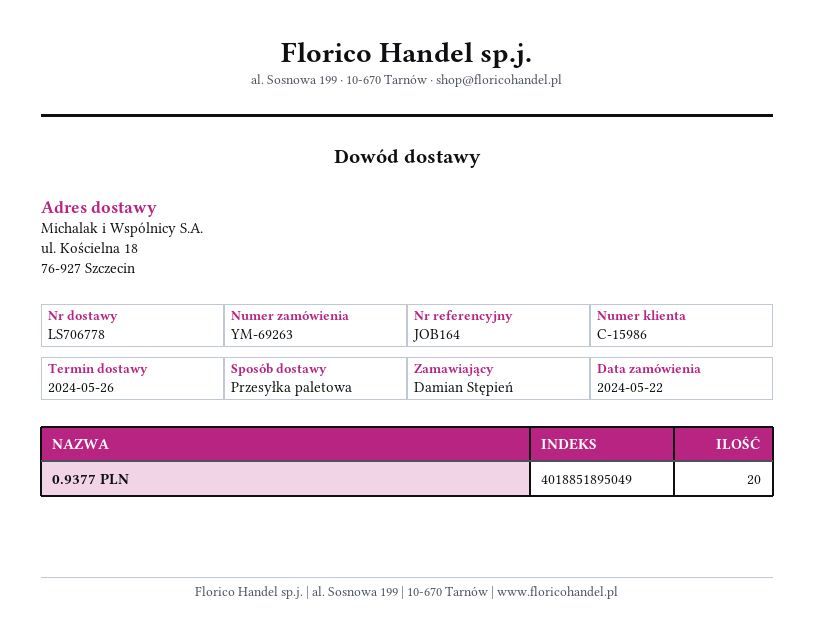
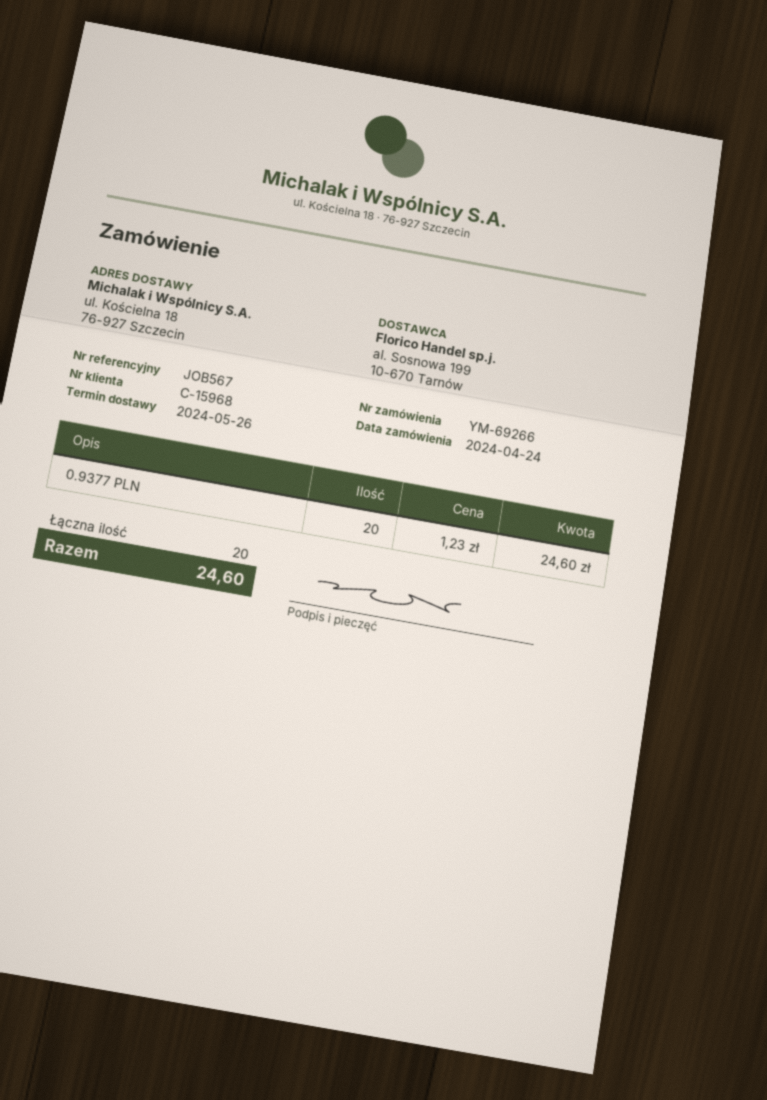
order number: YM-69263 -> YM-69266
order date: 2024-05-22 -> 2024-04-24
customer number: C-15986 -> C-15968
reference: JOB164 -> JOB567

